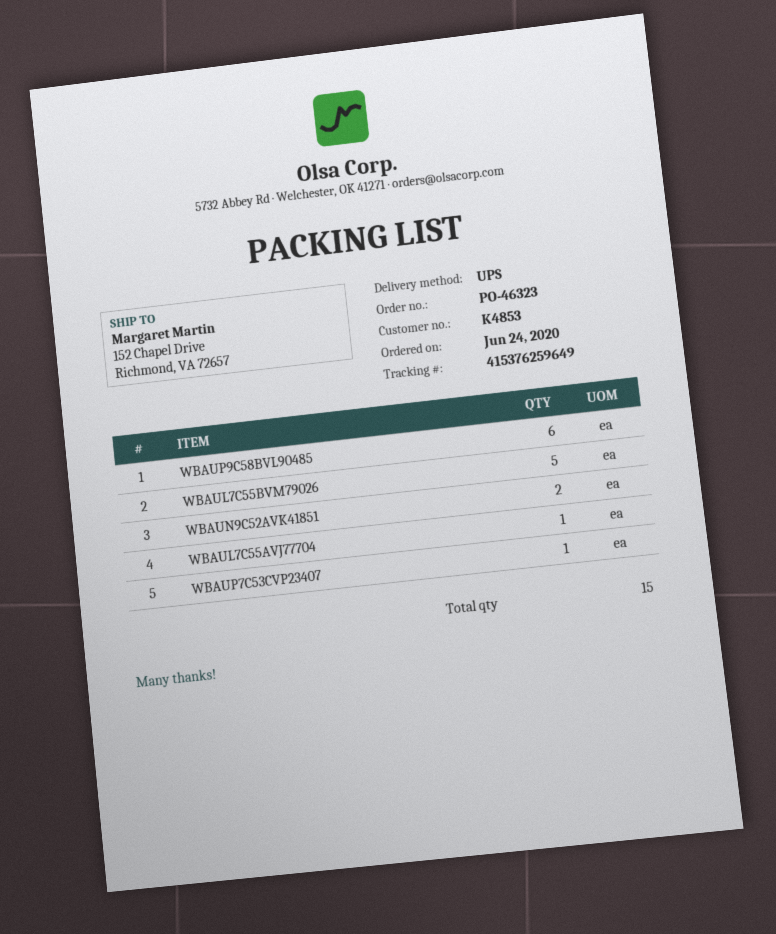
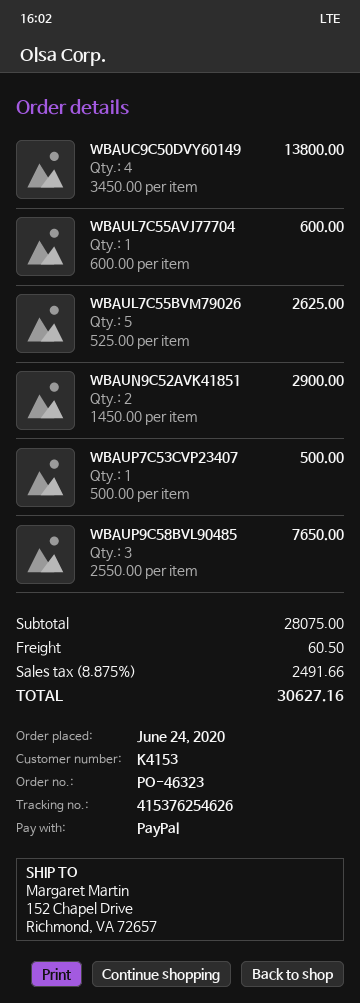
customer number: K4853 -> K4153
tracking number: 415376259649 -> 415376254626
WBAUP9C58BVL90485: 6 -> 3
WBAUC9C50DVY60149: none -> 4

